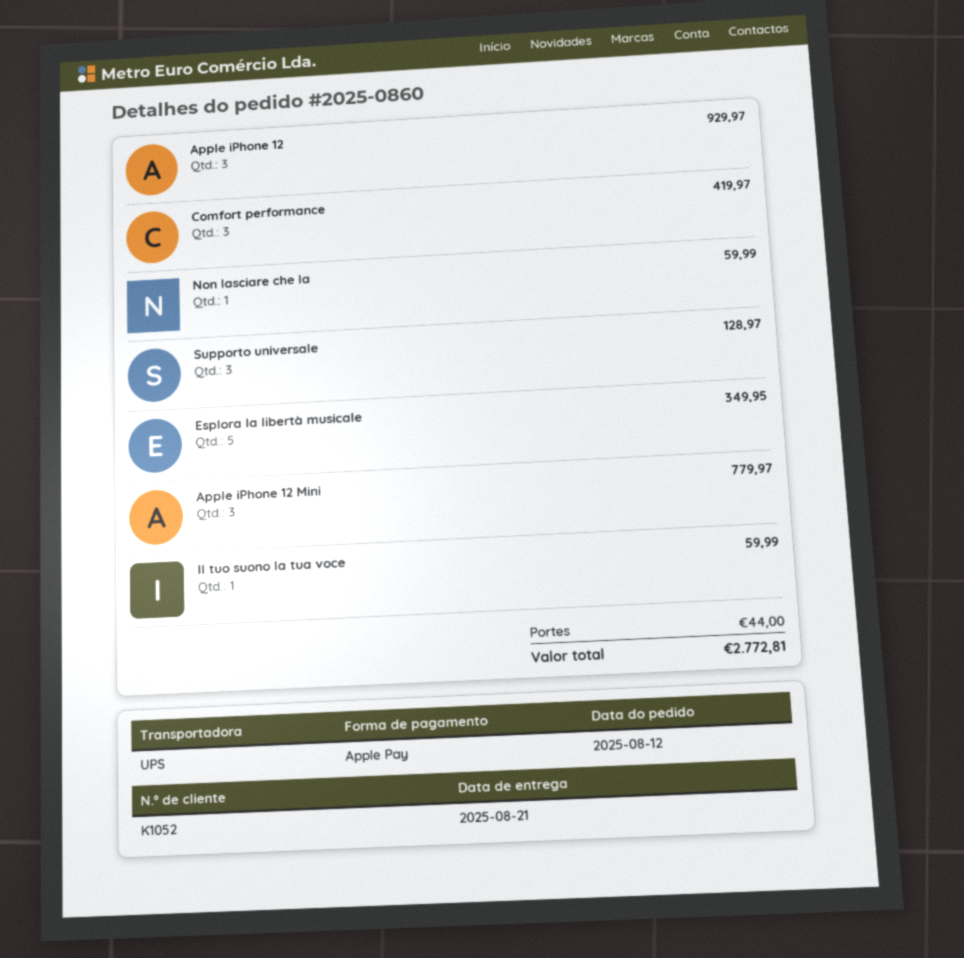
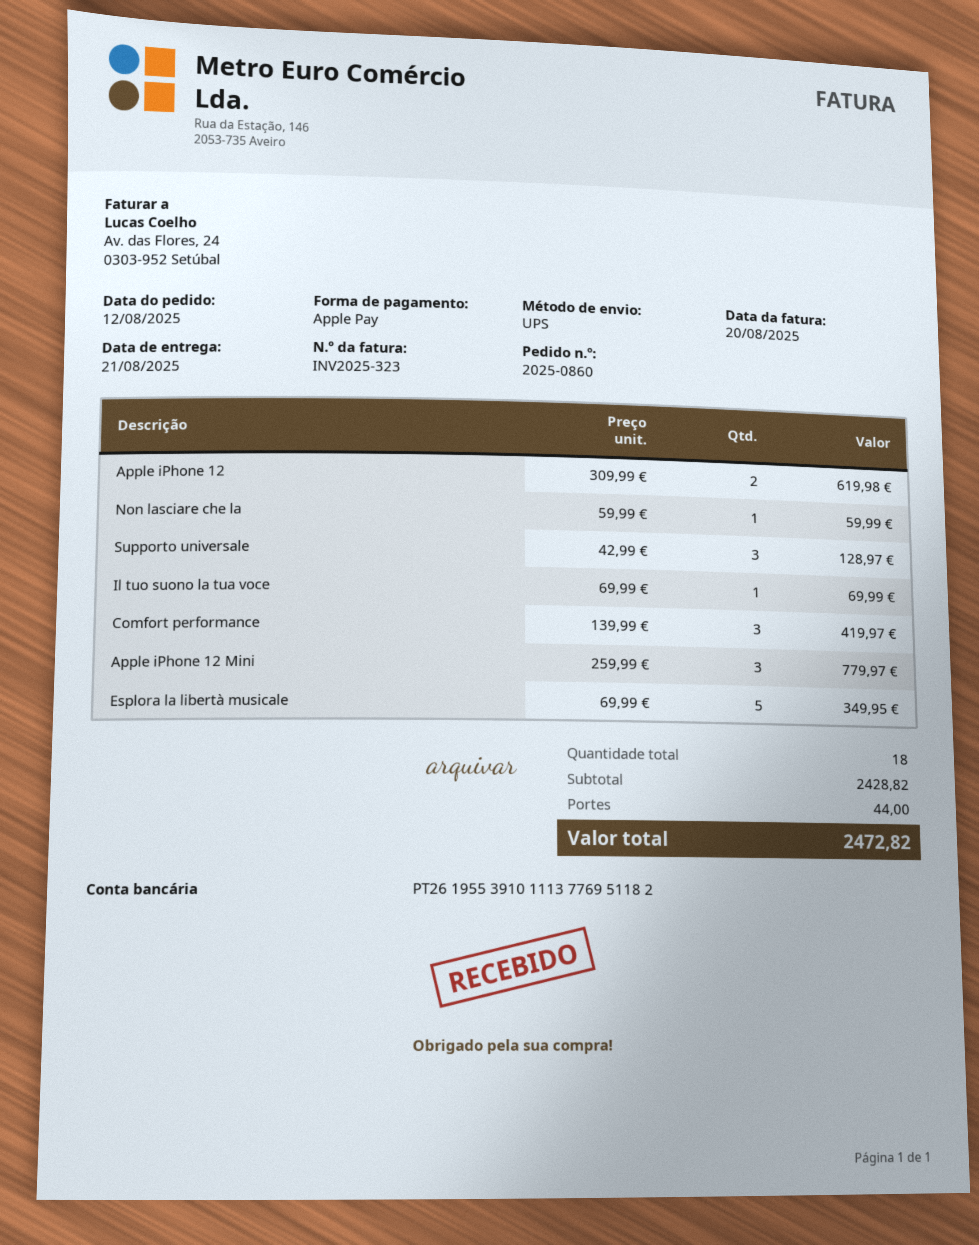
Apple iPhone 12: 3 for 929.97 -> 2 for 619.98
Il tuo suono la tua voce: 1 for 59.99 -> 1 for 69.99
total: 2772.81 -> 2472.82

